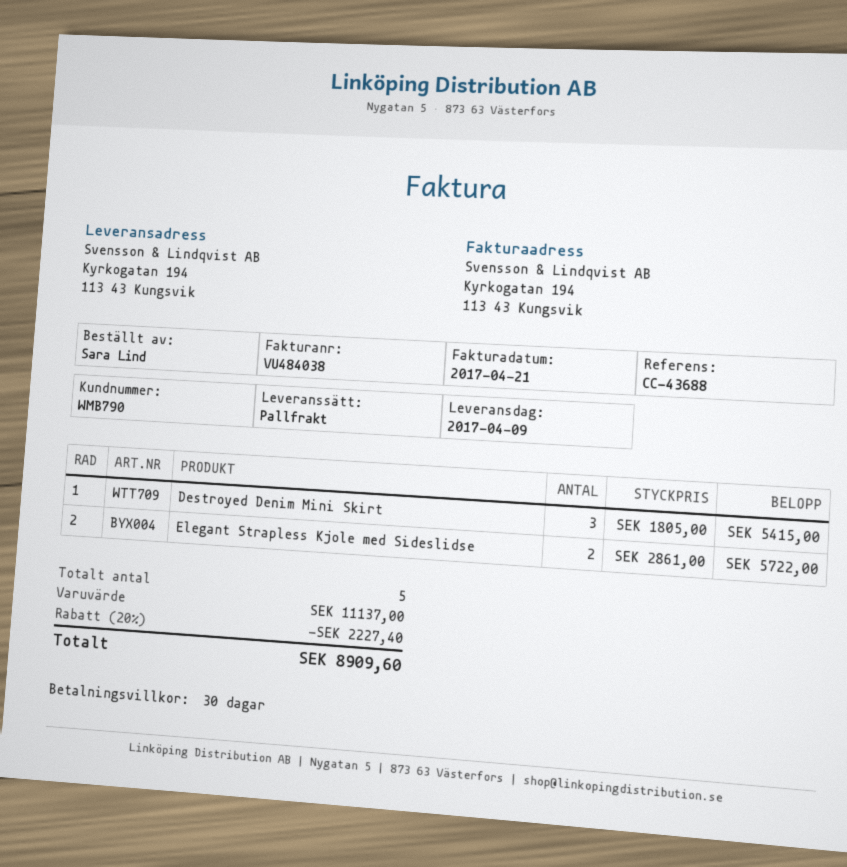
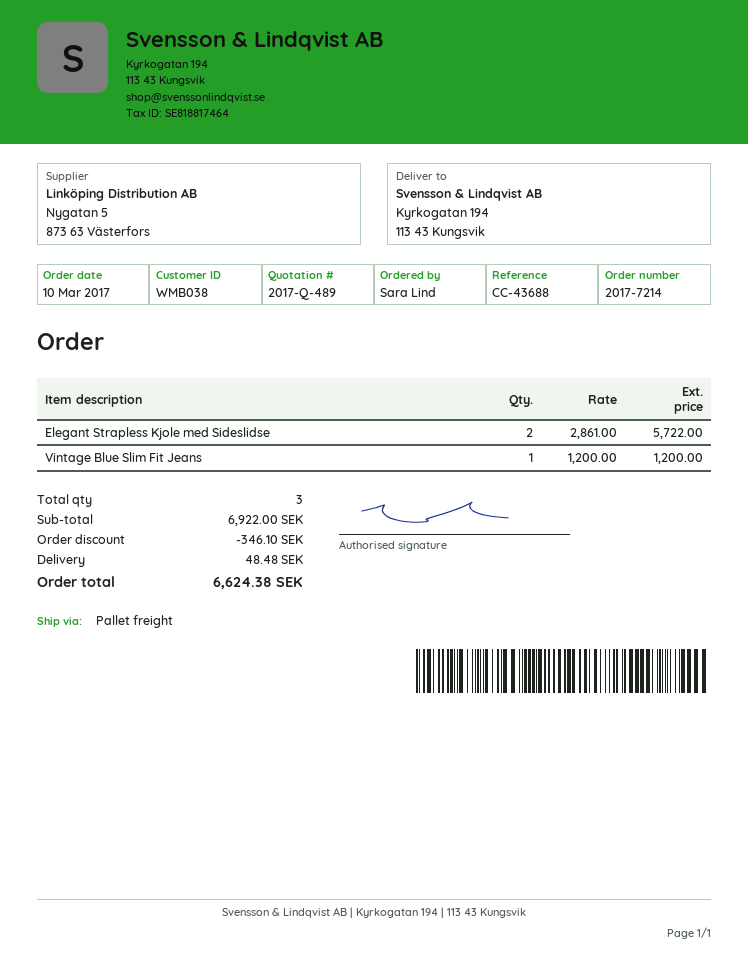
customer number: WMB790 -> WMB038
Destroyed Denim Mini Skirt: 3 x 1805.00 = 5415.00 -> none
Vintage Blue Slim Fit Jeans: none -> 1 x 1200.00 = 1200.00
total quantity: 5 -> 3
subtotal: 11137.00 -> 6922.00
discount: 2227.40 -> 346.10
shipping: none -> 48.48
total: 8909.60 -> 6624.38

